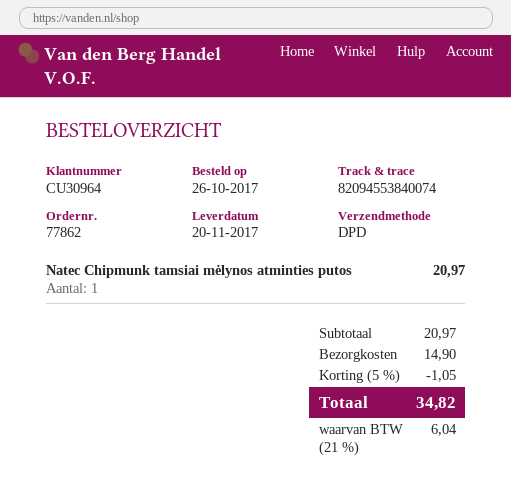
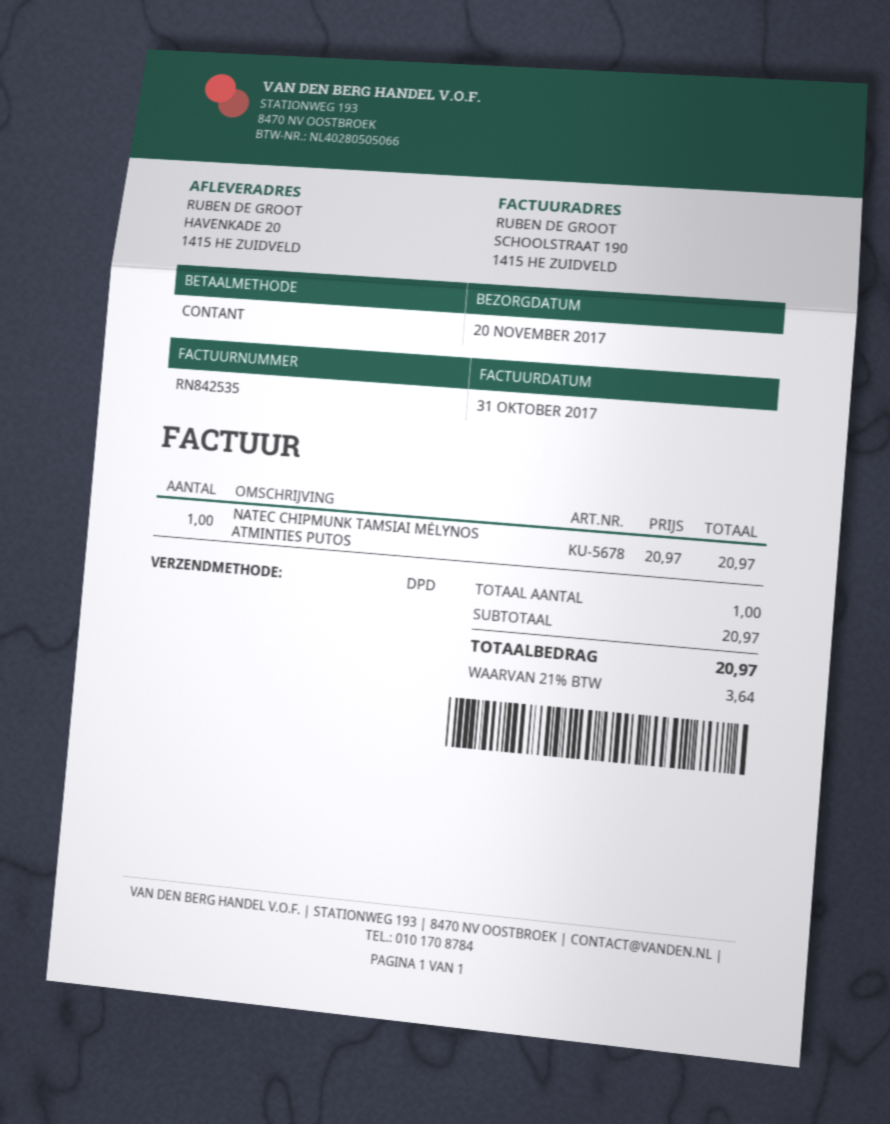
discount: 5% = 1.05 -> none
shipping: 14.90 -> none
tax: 21% = 6.04 -> 21% = 3.64
total: 34.82 -> 20.97

